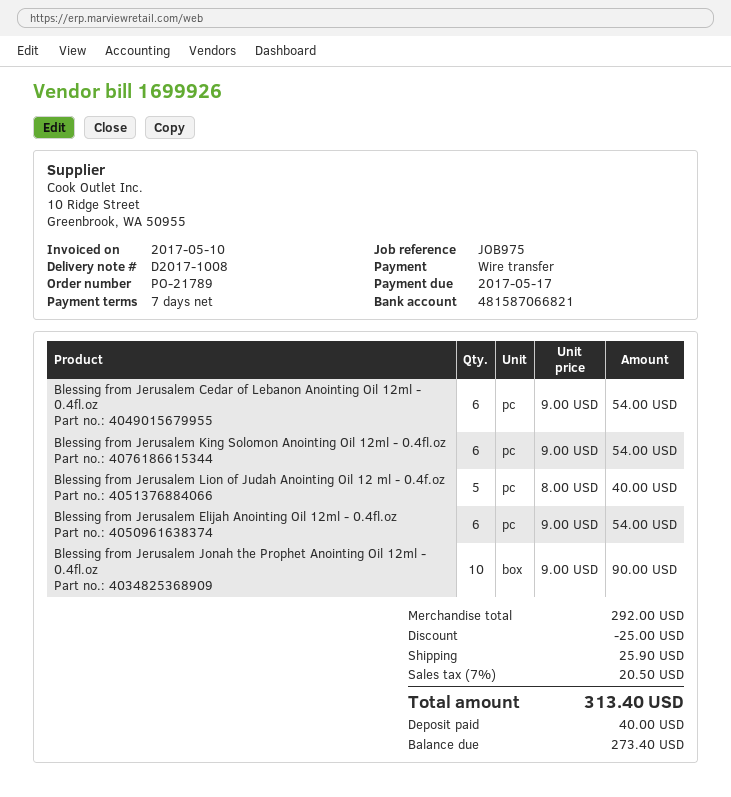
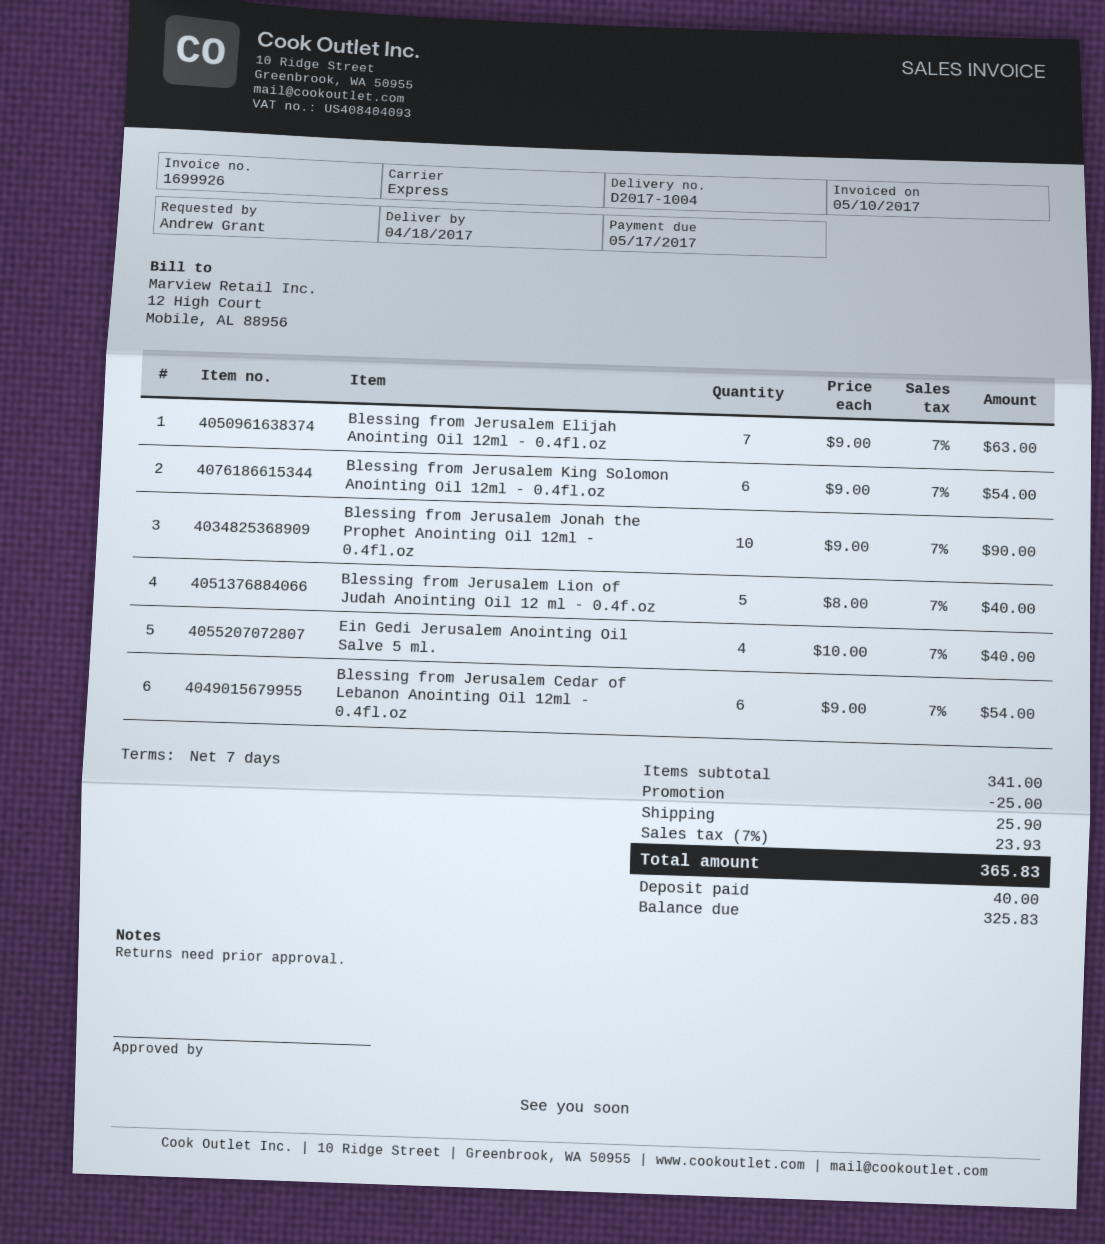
delivery note number: D2017-1008 -> D2017-1004
Blessing from Jerusalem Elijah Anointing Oil 12ml - 0.4fl.oz: 6 x 9.00 = 54.00 -> 7 x 9.00 = 63.00
Ein Gedi Jerusalem Anointing Oil Salve 5 ml.: none -> 4 x 10.00 = 40.00
subtotal: 292.00 -> 341.00
tax: 7% = 20.50 -> 7% = 23.93
total: 313.40 -> 365.83
balance: 273.40 -> 325.83

